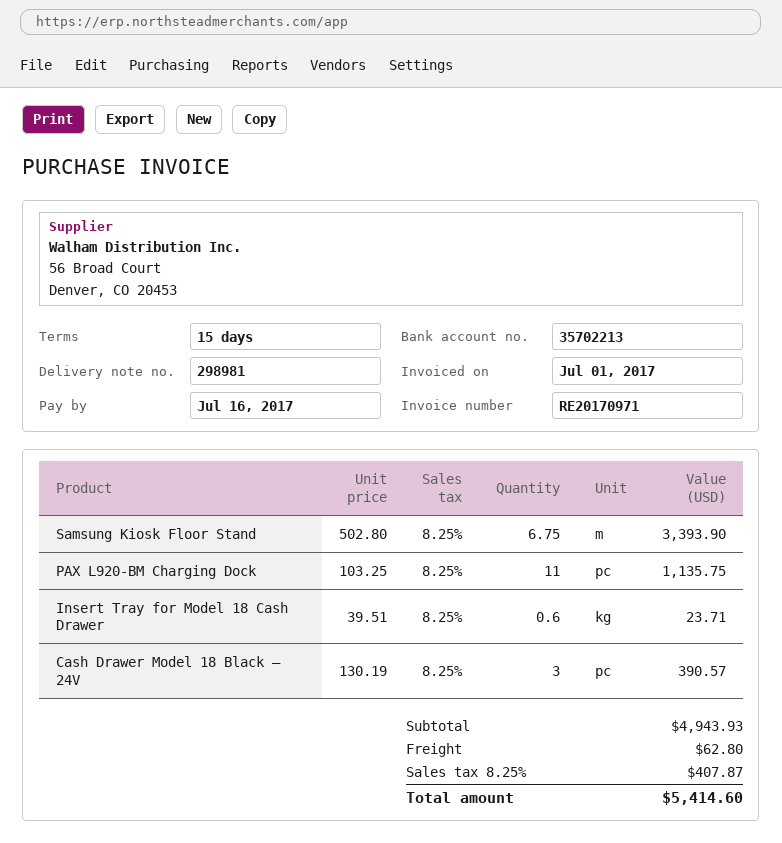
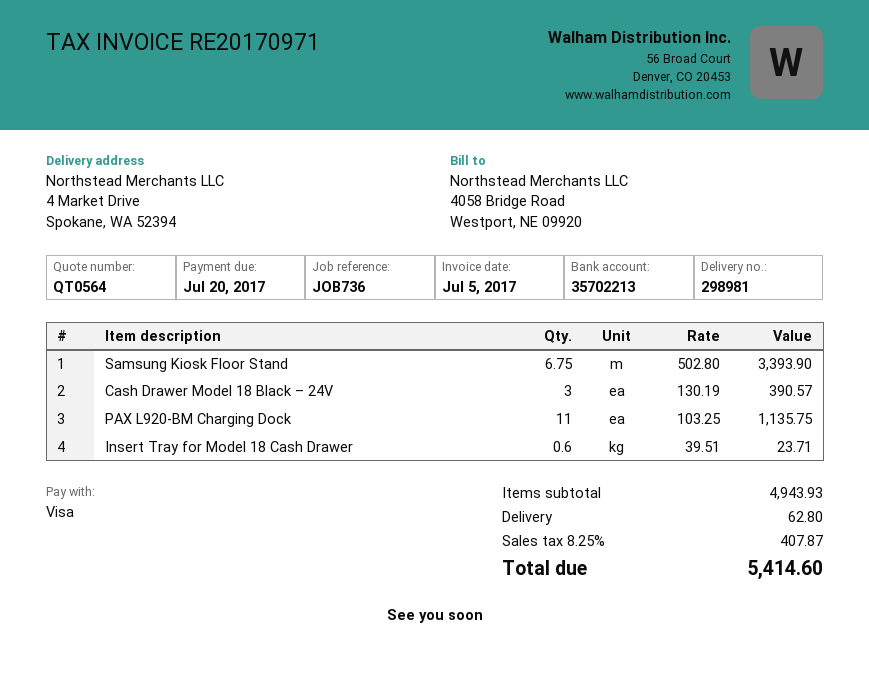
invoice date: 2017-07-01 -> 2017-07-05
due date: 2017-07-16 -> 2017-07-20

